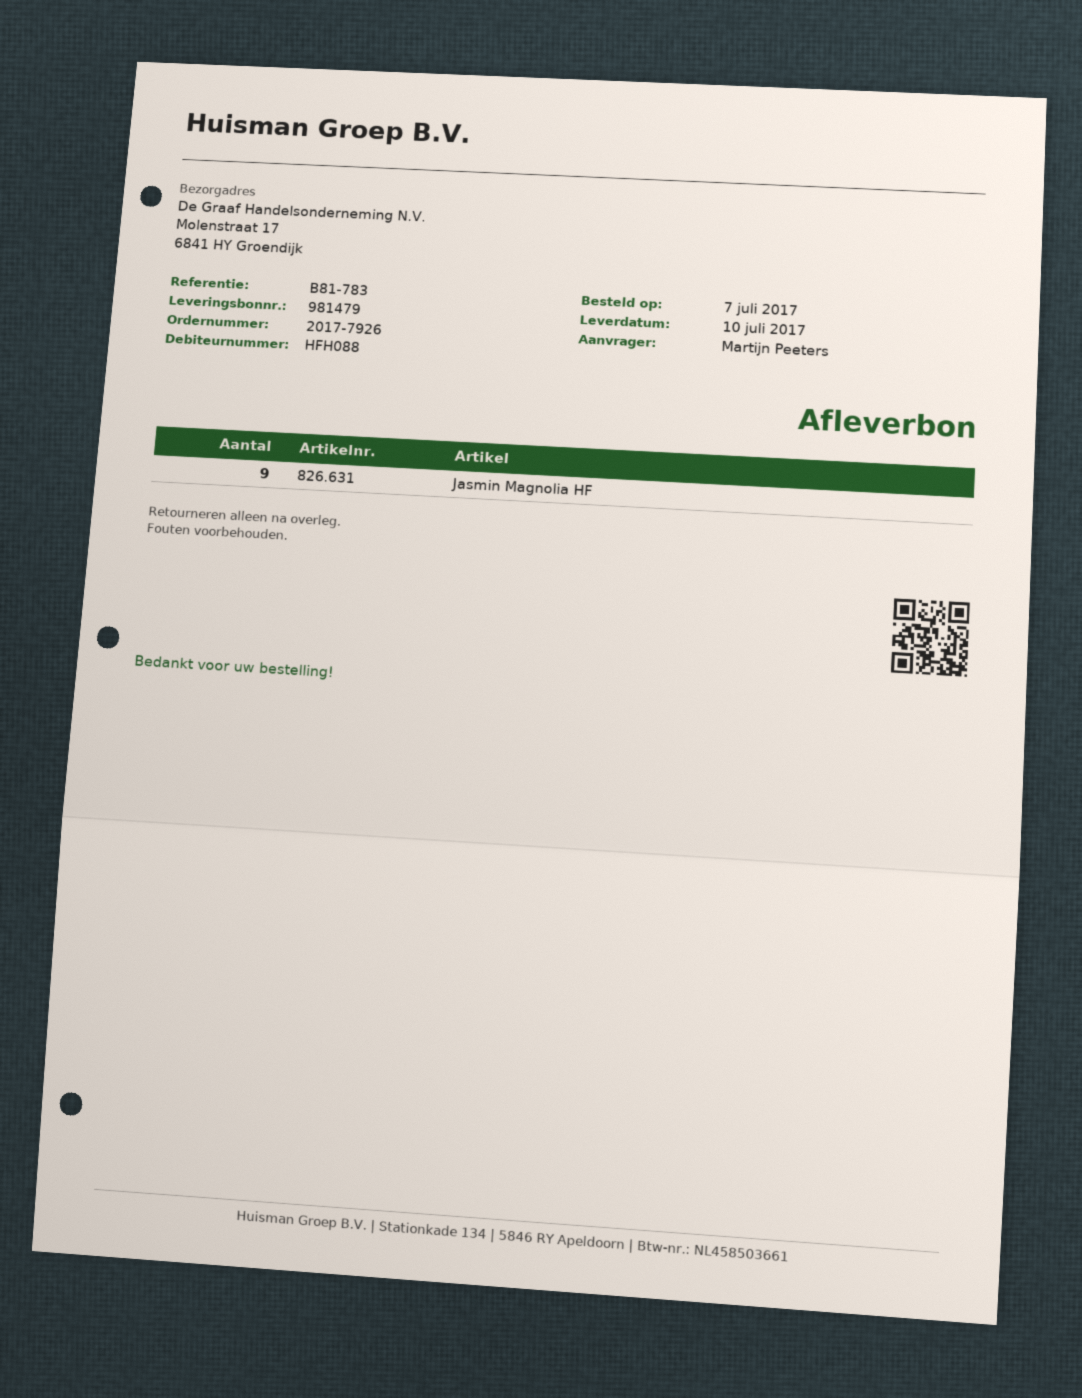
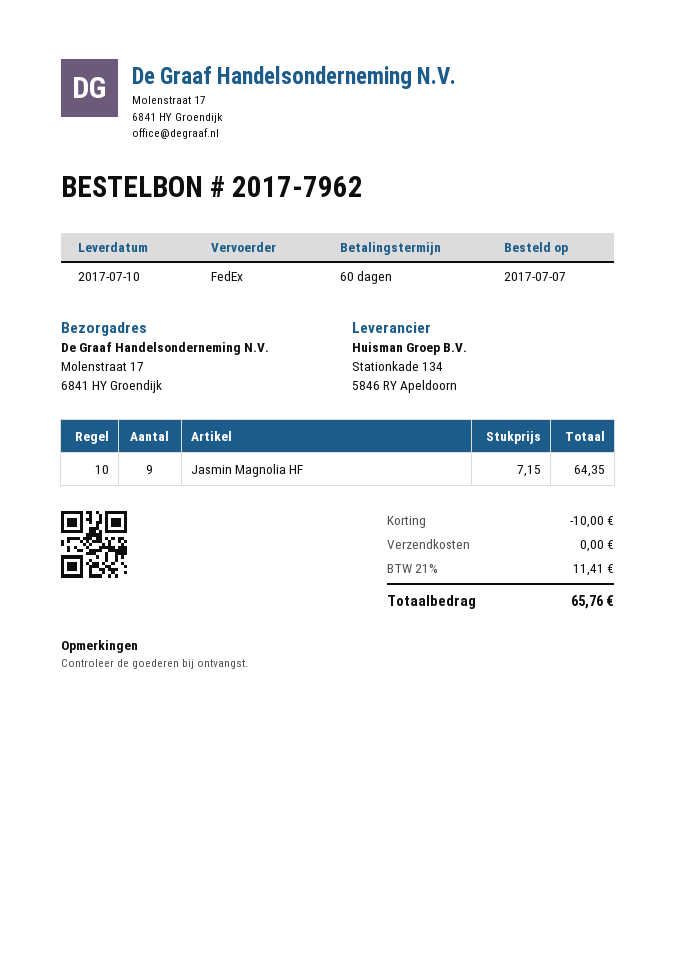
order number: 2017-7926 -> 2017-7962

